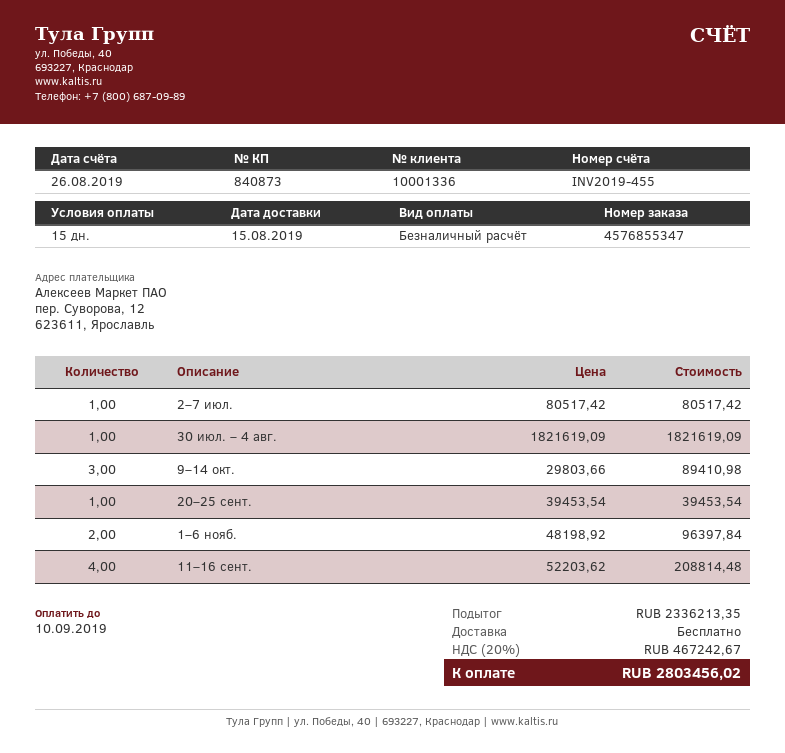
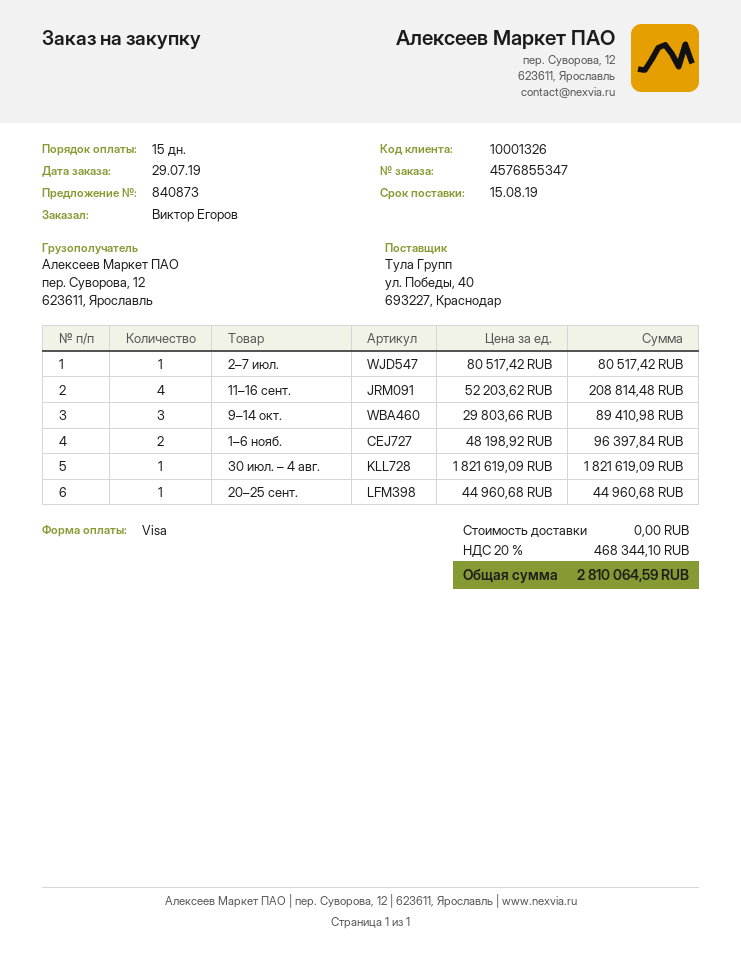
customer number: 10001336 -> 10001326
payment method: bank transfer -> Visa
20–25 сент.: 1 x 39453.54 = 39453.54 -> 1 x 44960.68 = 44960.68
tax: 20% = 467242.67 -> 20% = 468344.10
total: 2803456.02 -> 2810064.59

